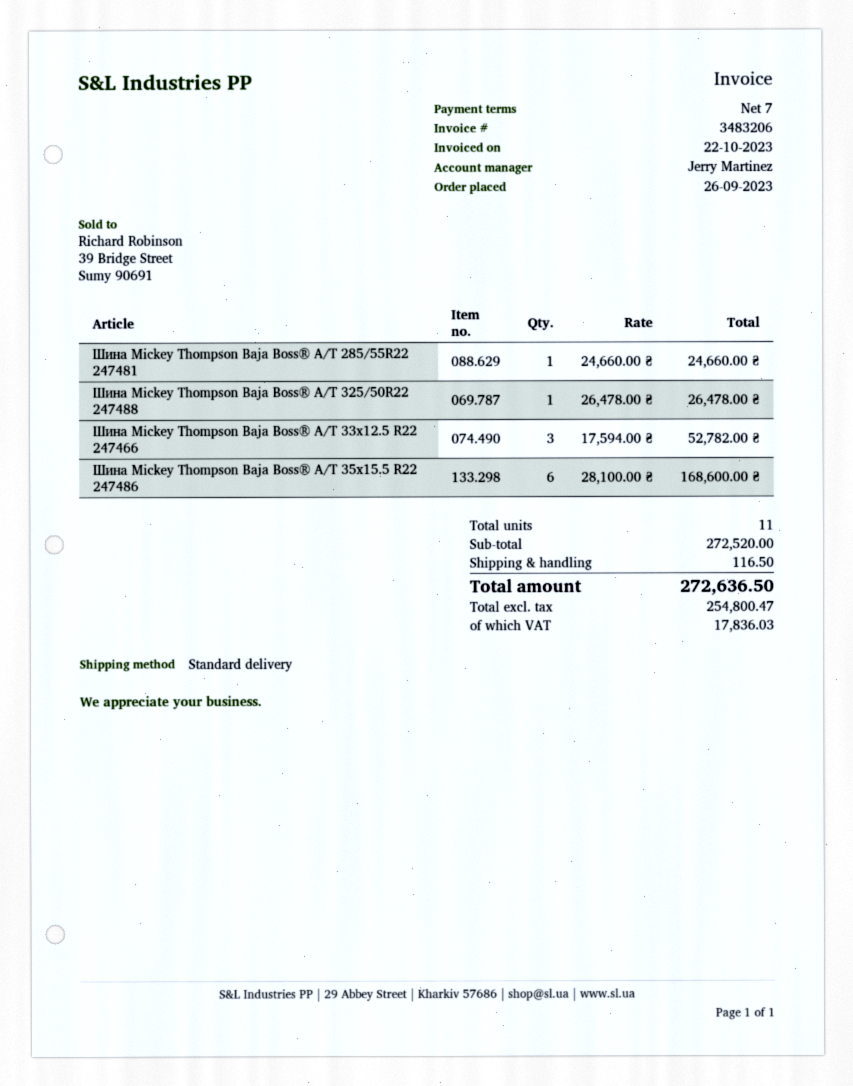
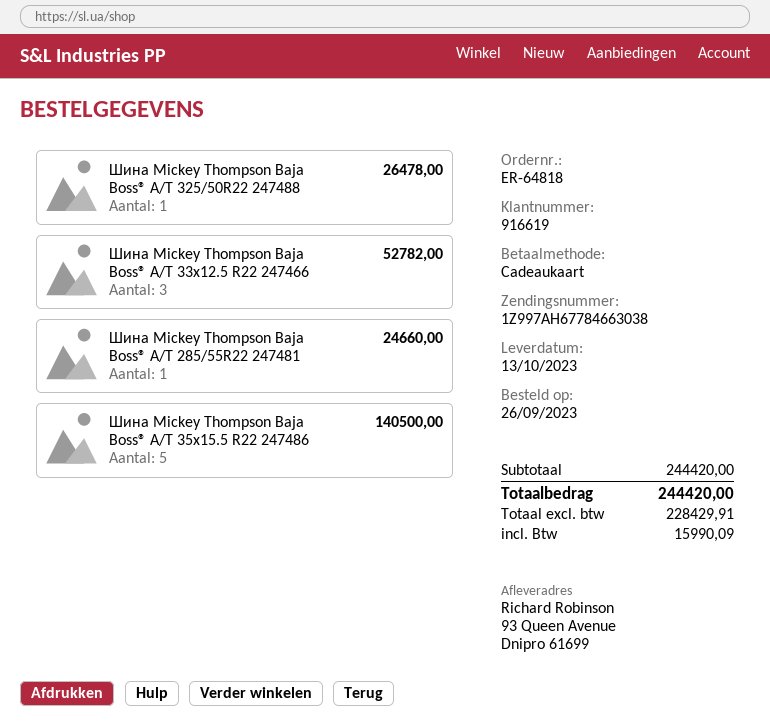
Шина Mickey Thompson Baja Boss® A/T 35x15.5 R22 247486: 6 for 168600.00 -> 5 for 140500.00
subtotal: 272520.00 -> 244420.00
shipping: 116.50 -> none
net: 254800.47 -> 228429.91
tax: 17836.03 -> 15990.09
total: 272636.50 -> 244420.00

